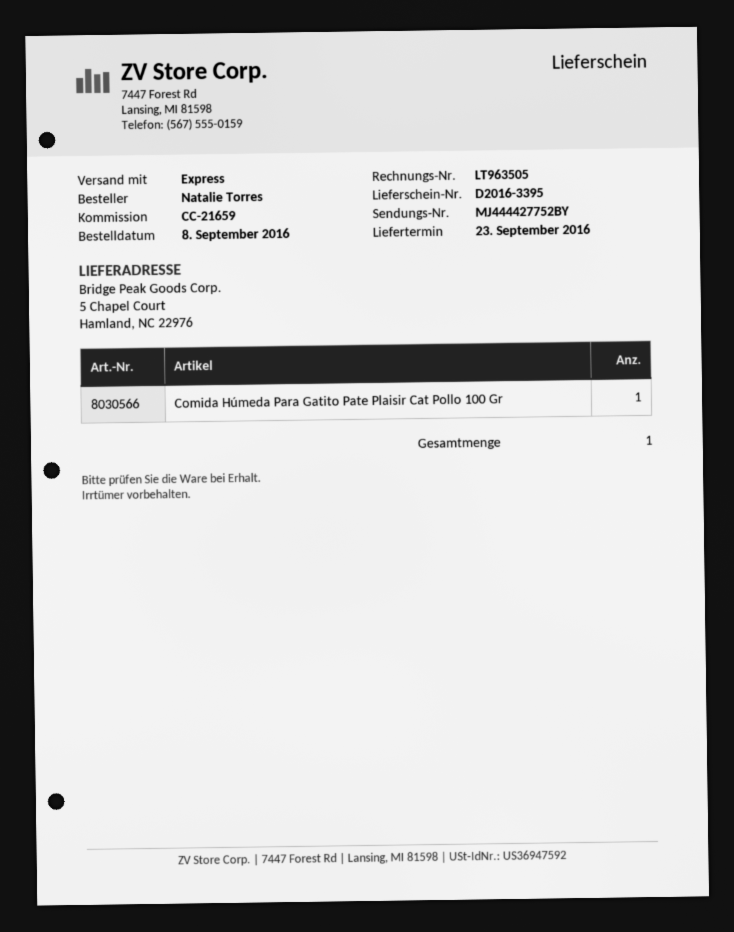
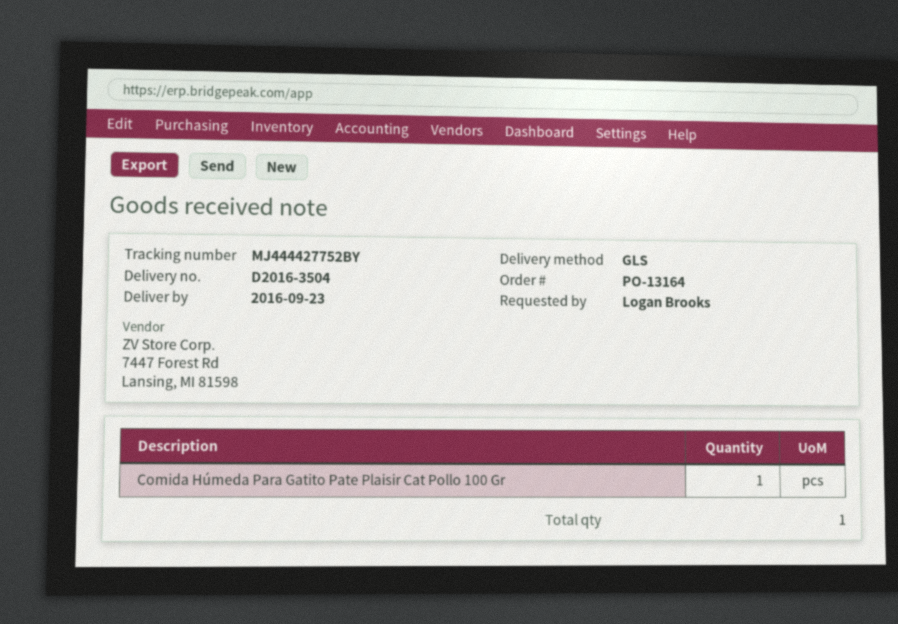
delivery note number: D2016-3395 -> D2016-3504
ordered by: Natalie Torres -> Logan Brooks
shipping method: express -> GLS

